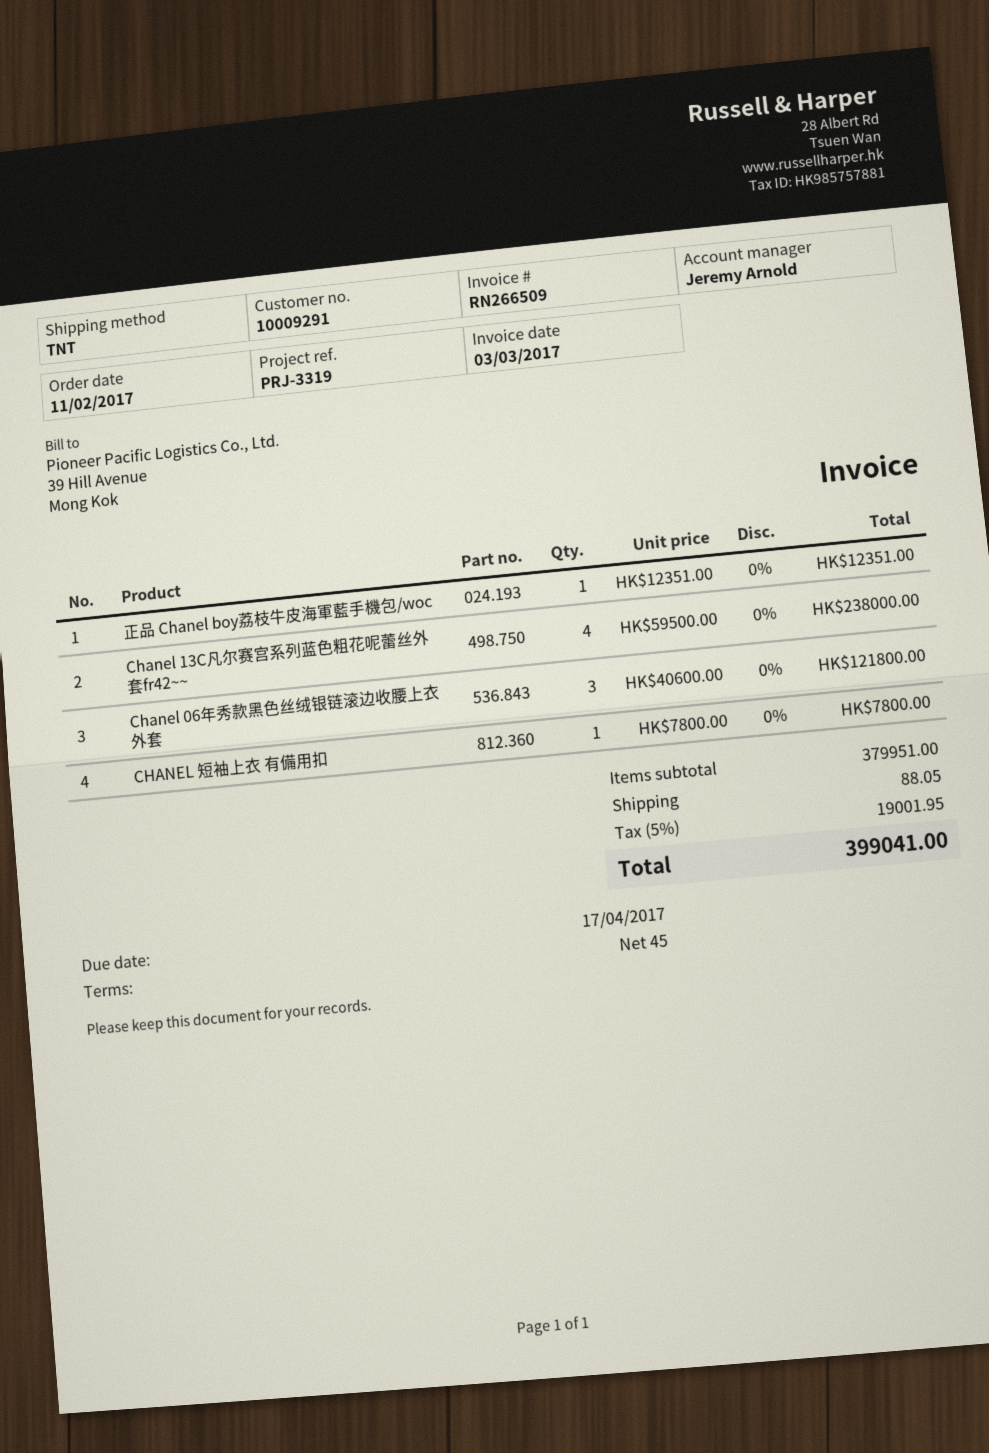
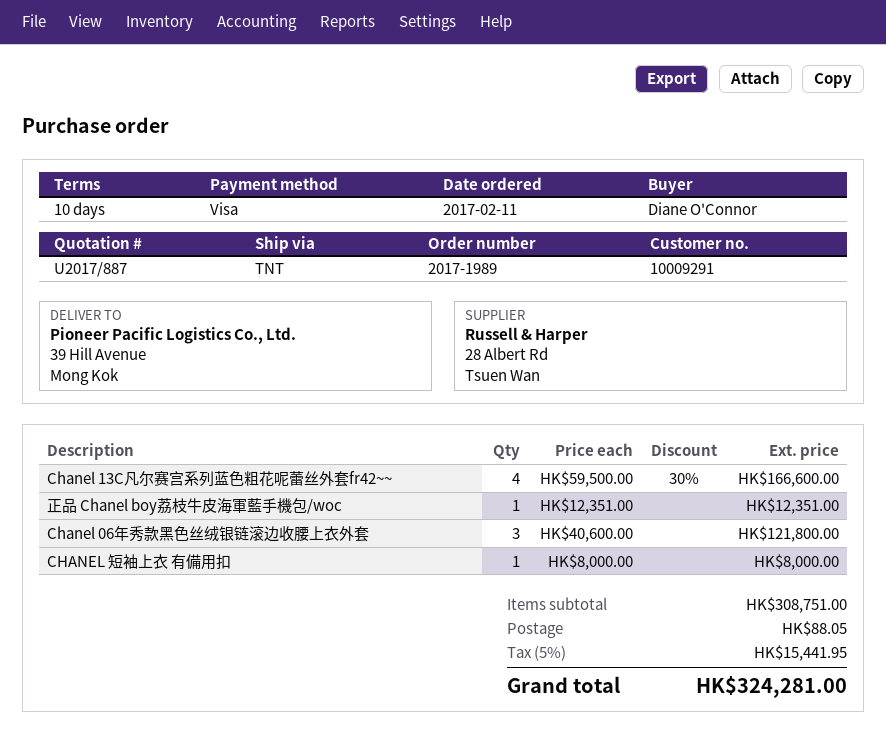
payment terms: 45 days -> 10 days
Chanel 13C凡尔赛宫系列蓝色粗花呢蕾丝外套fr42~~: 4 x 59500.00 = 238000.00 -> 4 x 59500.00 - 30% = 166600.00
CHANEL 短袖上衣 有備用扣: 1 x 7800.00 = 7800.00 -> 1 x 8000.00 = 8000.00
subtotal: 379951.00 -> 308751.00
tax: 5% = 19001.95 -> 5% = 15441.95
total: 399041.00 -> 324281.00

